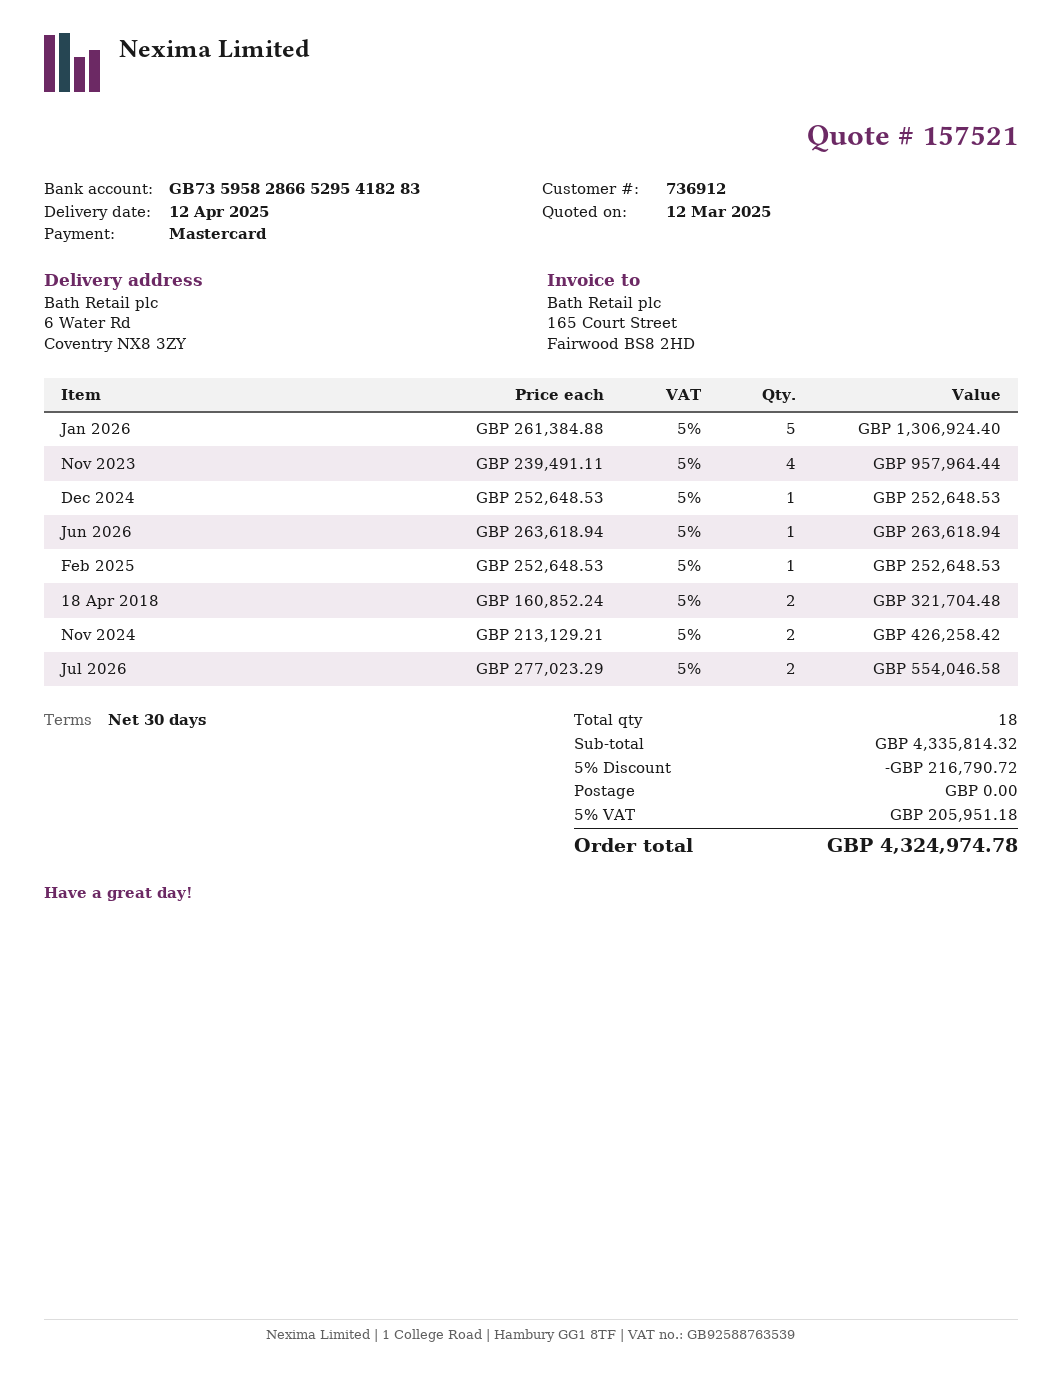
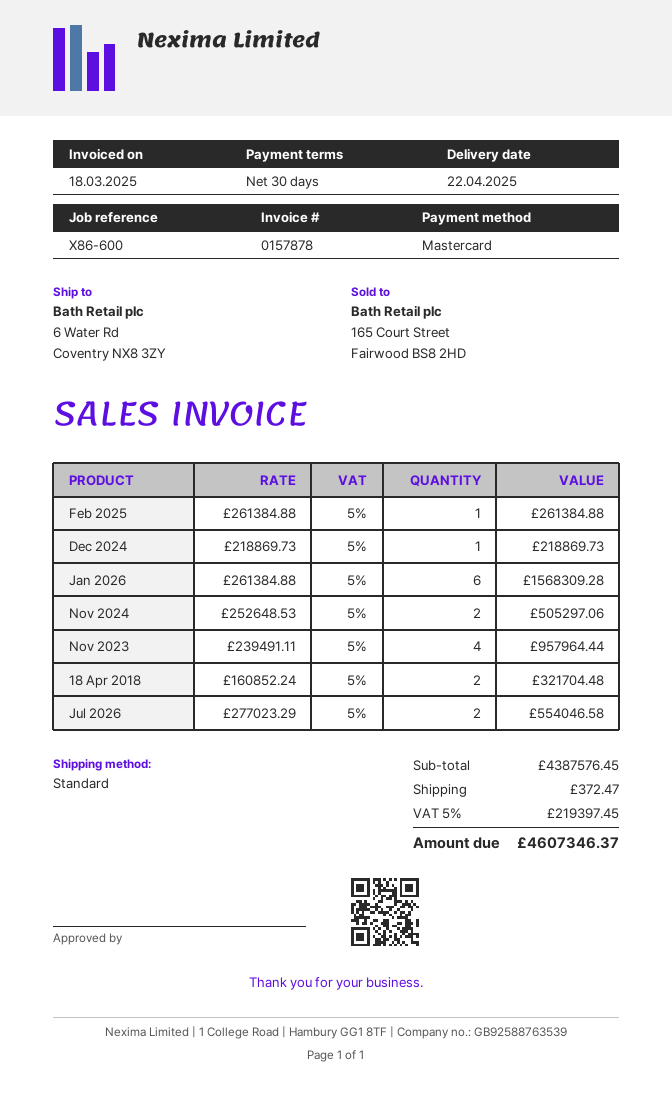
delivery date: 2025-04-12 -> 2025-04-22
Jan 2026: 5 x 261384.88 = 1306924.40 -> 6 x 261384.88 = 1568309.28
Dec 2024: 1 x 252648.53 = 252648.53 -> 1 x 218869.73 = 218869.73
Jun 2026: 1 x 263618.94 = 263618.94 -> none
Feb 2025: 1 x 252648.53 = 252648.53 -> 1 x 261384.88 = 261384.88
Nov 2024: 2 x 213129.21 = 426258.42 -> 2 x 252648.53 = 505297.06
subtotal: 4335814.32 -> 4387576.45
discount: 5% = 216790.72 -> none
shipping: 0.00 -> 372.47
tax: 5% = 205951.18 -> 5% = 219397.45
total: 4324974.78 -> 4607346.37

